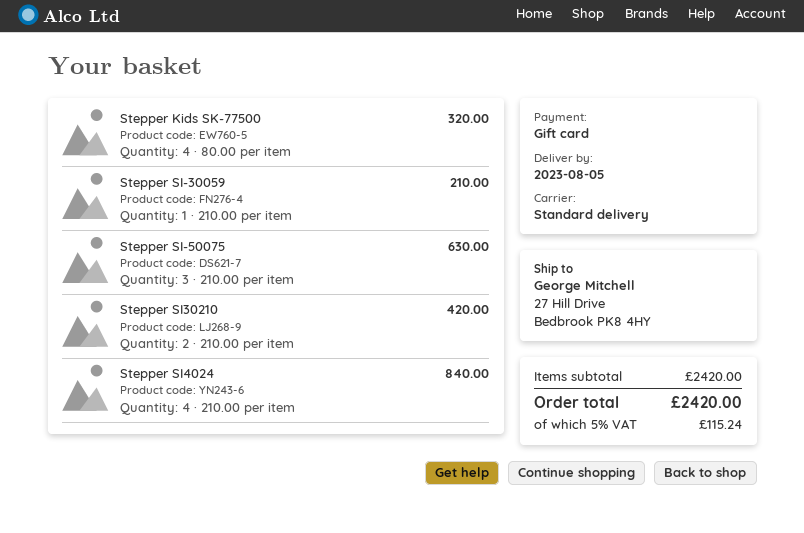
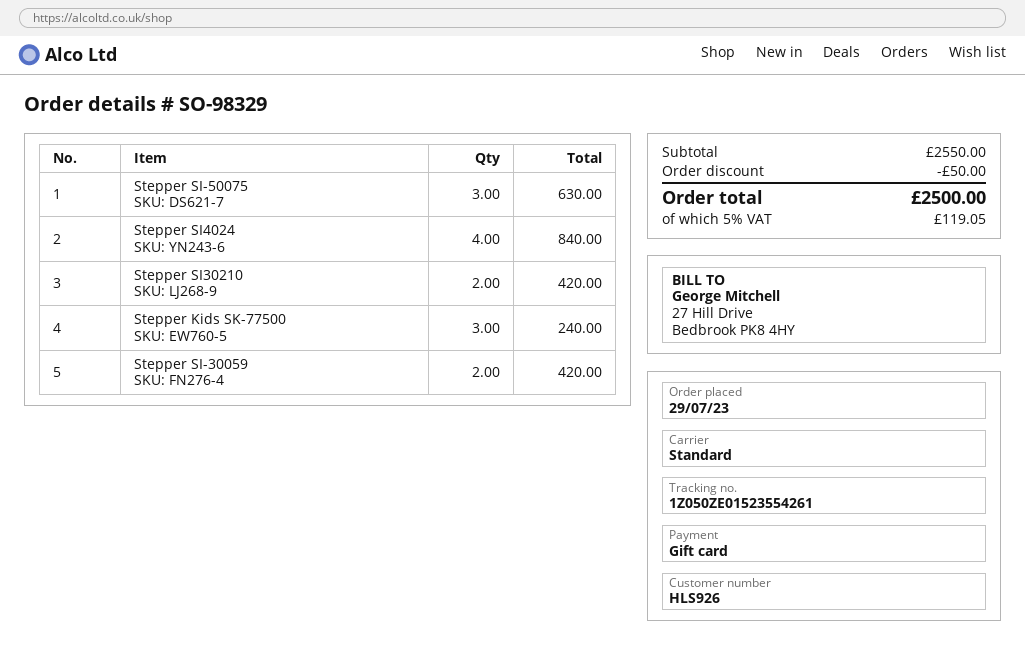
Stepper Kids SK-77500: 4 for 320.00 -> 3 for 240.00
Stepper SI-30059: 1 for 210.00 -> 2 for 420.00
subtotal: 2420.00 -> 2550.00
discount: none -> 50.00
tax: 5% = 115.24 -> 5% = 119.05
total: 2420.00 -> 2500.00

